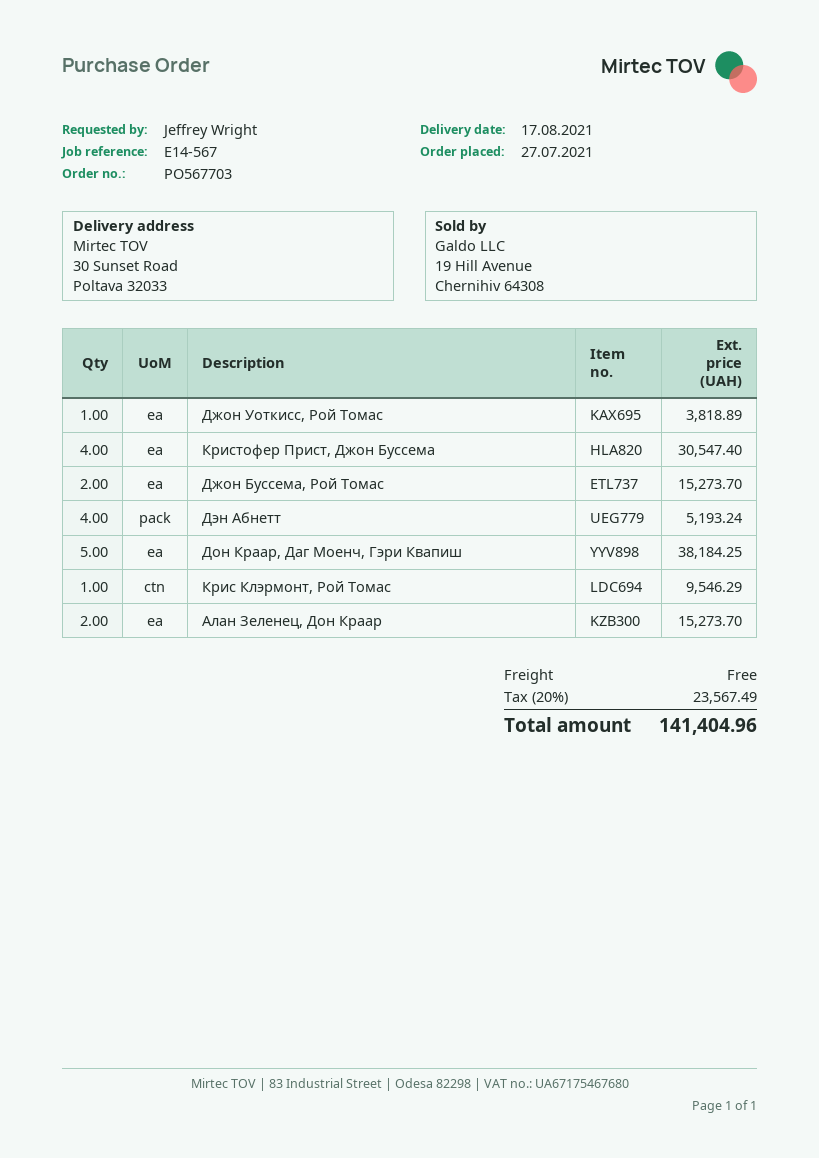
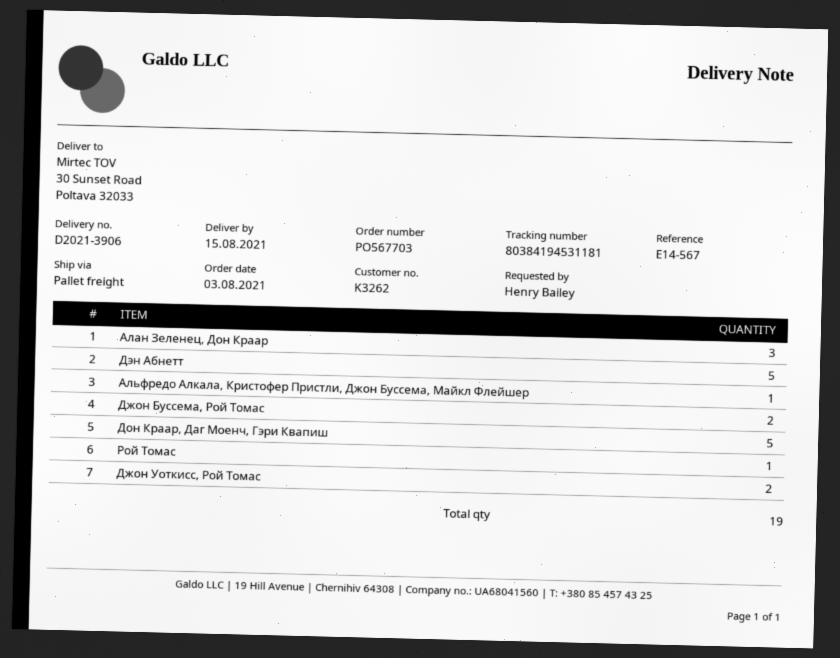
order date: 2021-07-27 -> 2021-08-03
delivery date: 2021-08-17 -> 2021-08-15
ordered by: Jeffrey Wright -> Henry Bailey
Джон Уоткисс, Рой Томас: 1 -> 2
Кристофер Прист, Джон Буссема: 4 -> none
Дэн Абнетт: 4 -> 5
Крис Клэрмонт, Рой Томас: 1 -> none
Алан Зеленец, Дон Краар: 2 -> 3
Альфредо Алкала, Кристофер Пристли, Джон Буссема, Майкл Флейшер: none -> 1
Рой Томас: none -> 1

